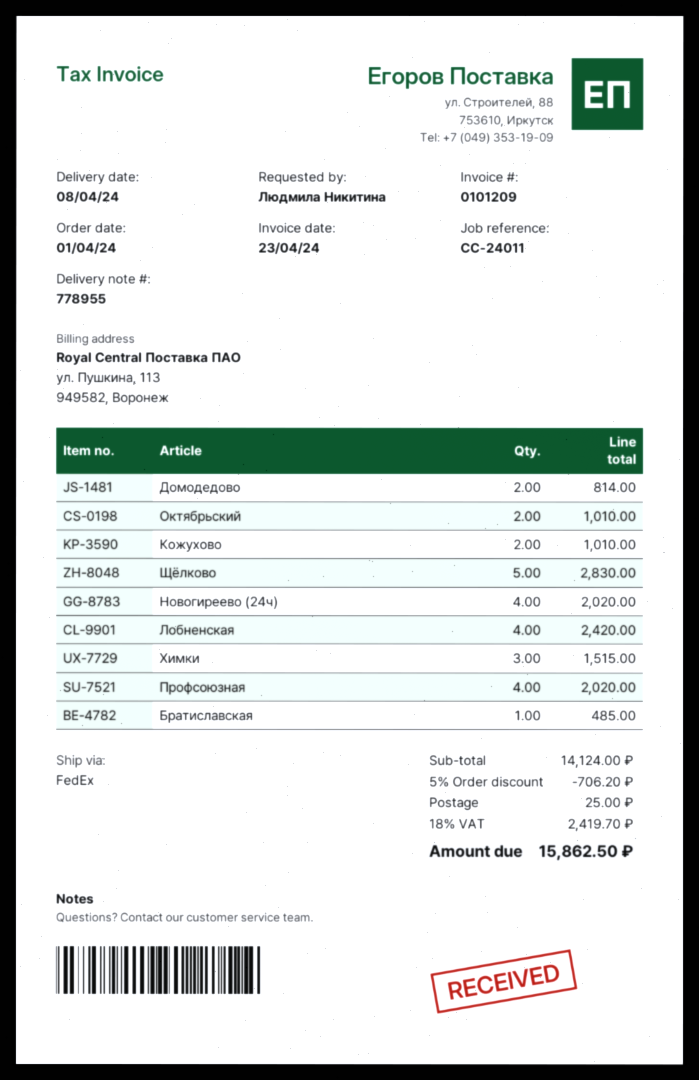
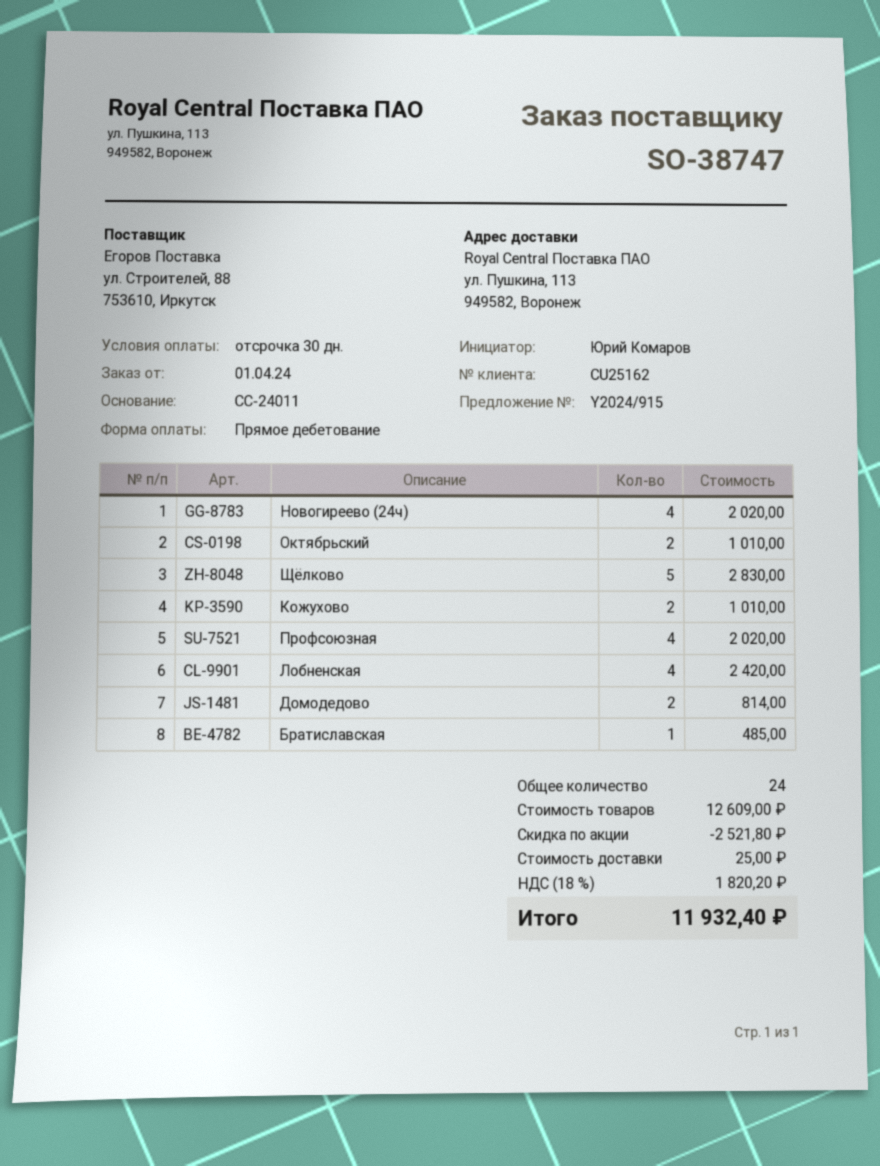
ordered by: Людмила Никитина -> Юрий Комаров
Химки: 3 for 1515.00 -> none
subtotal: 14124.00 -> 12609.00
discount: 706.20 -> 2521.80
tax: 18% = 2419.70 -> 18% = 1820.20
total: 15862.50 -> 11932.40

